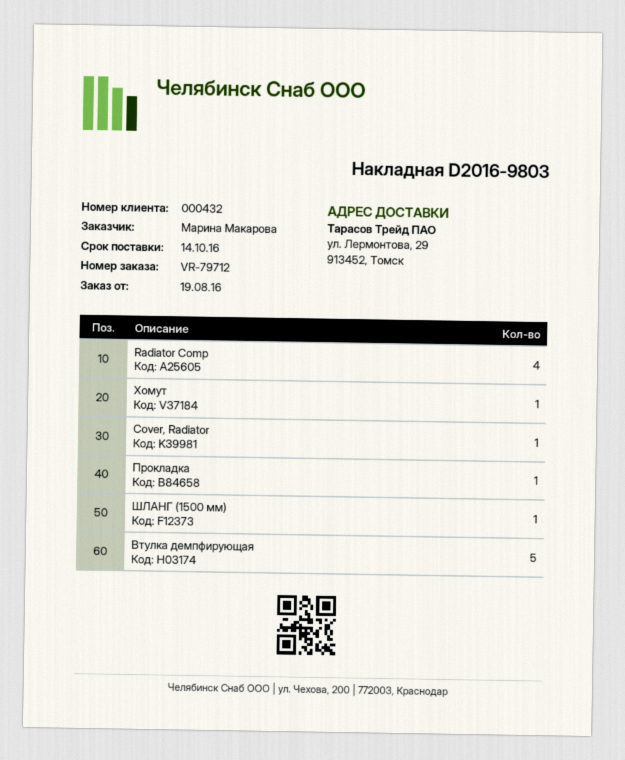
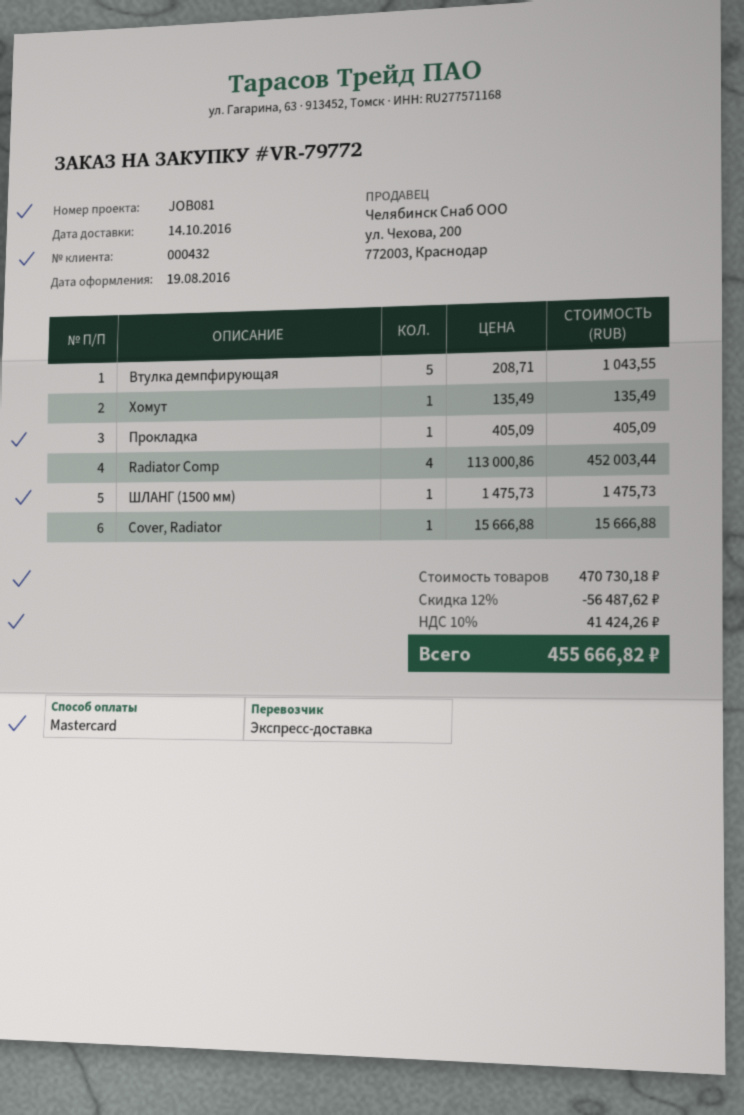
order number: VR-79712 -> VR-79772

